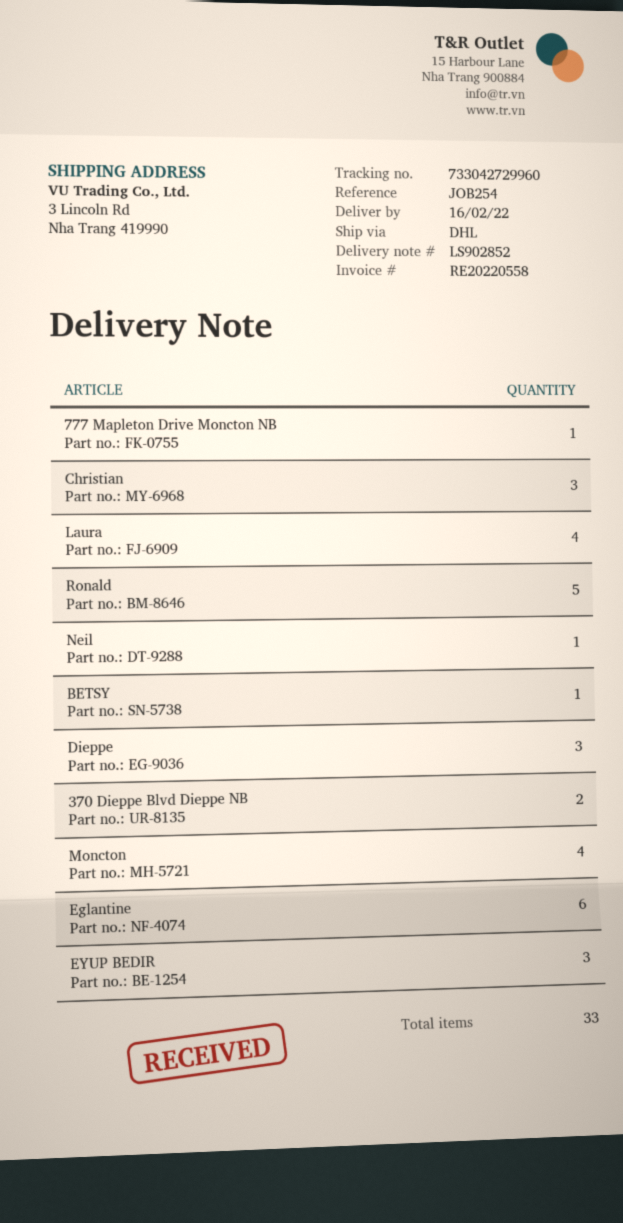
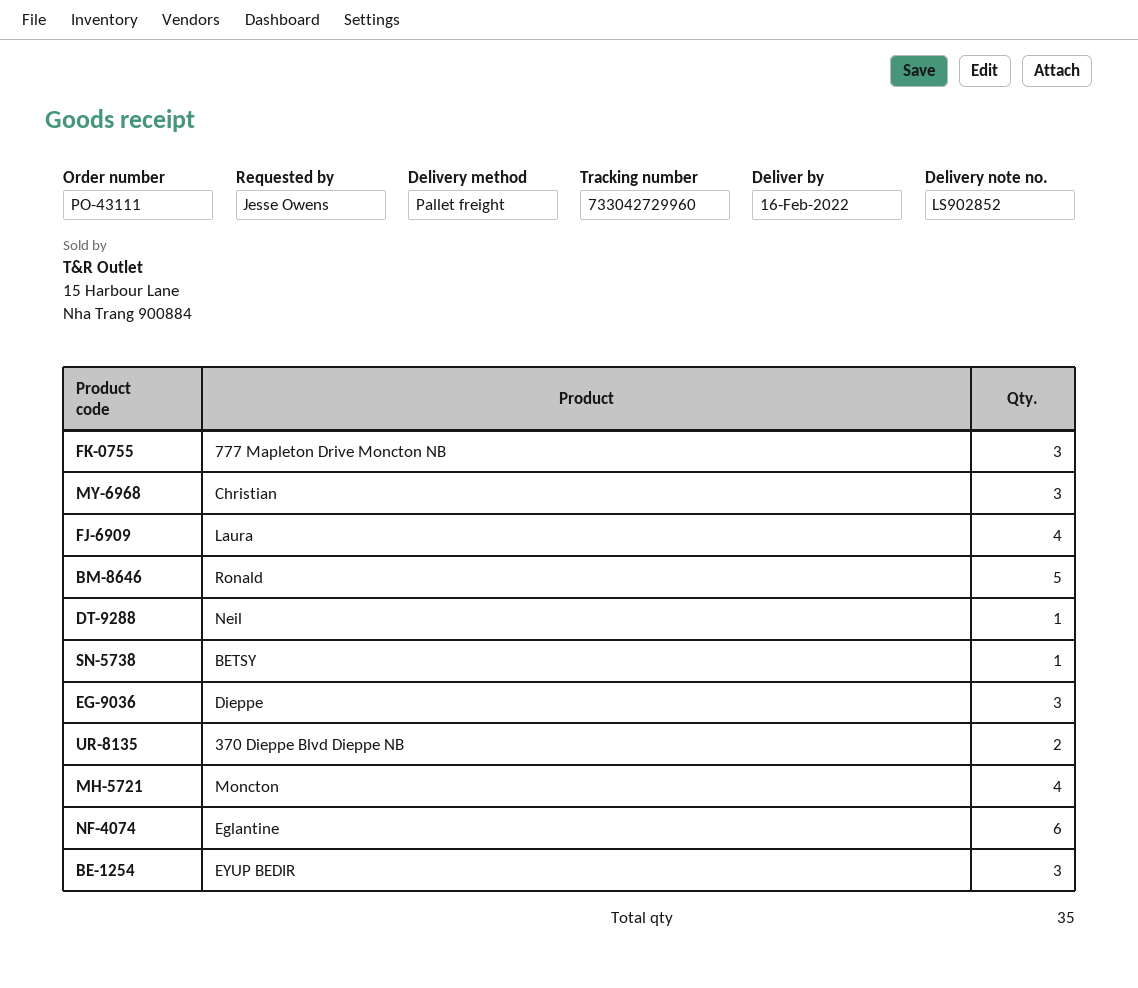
shipping method: DHL -> pallet freight
777 Mapleton Drive Moncton NB: 1 -> 3
total quantity: 33 -> 35

